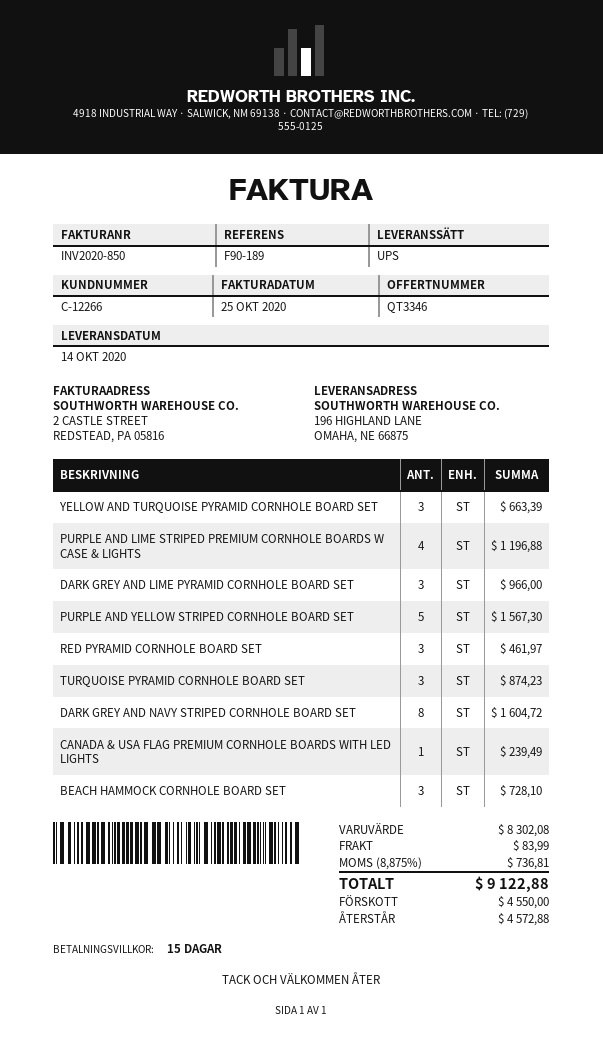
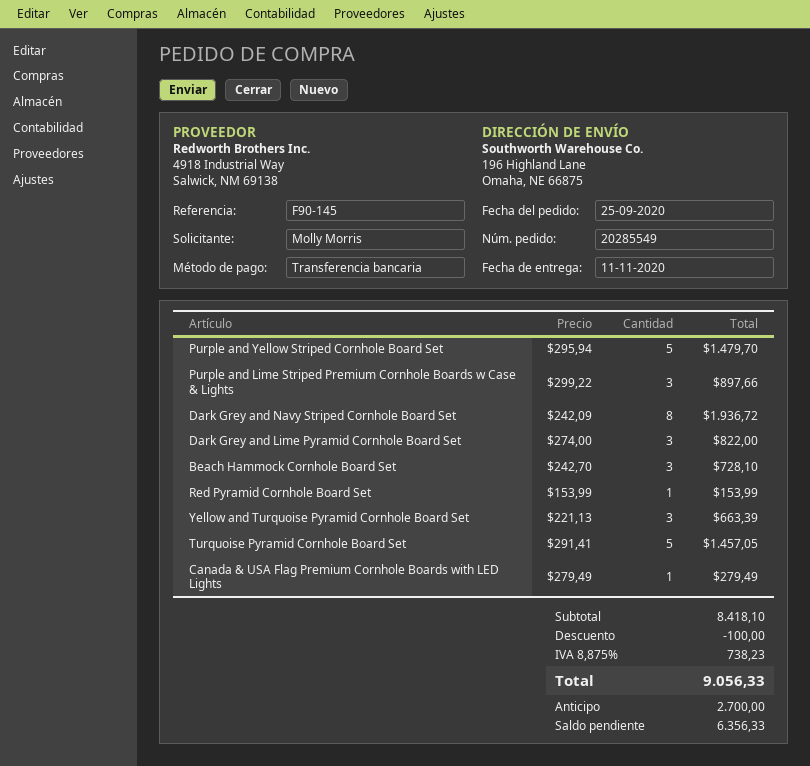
delivery date: 2020-10-14 -> 2020-11-11
reference: F90-189 -> F90-145
PURPLE AND LIME STRIPED PREMIUM CORNHOLE BOARDS W CASE & LIGHTS: 4 for 1196.88 -> 3 for 897.66
DARK GREY AND LIME PYRAMID CORNHOLE BOARD SET: 3 for 966.00 -> 3 for 822.00
PURPLE AND YELLOW STRIPED CORNHOLE BOARD SET: 5 for 1567.30 -> 5 for 1479.70
RED PYRAMID CORNHOLE BOARD SET: 3 for 461.97 -> 1 for 153.99
TURQUOISE PYRAMID CORNHOLE BOARD SET: 3 for 874.23 -> 5 for 1457.05
DARK GREY AND NAVY STRIPED CORNHOLE BOARD SET: 8 for 1604.72 -> 8 for 1936.72
CANADA & USA FLAG PREMIUM CORNHOLE BOARDS WITH LED LIGHTS: 1 for 239.49 -> 1 for 279.49
subtotal: 8302.08 -> 8418.10
discount: none -> 100.00
shipping: 83.99 -> none
tax: 8.875% = 736.81 -> 8.875% = 738.23
total: 9122.88 -> 9056.33
deposit: 4550.00 -> 2700.00
balance: 4572.88 -> 6356.33

